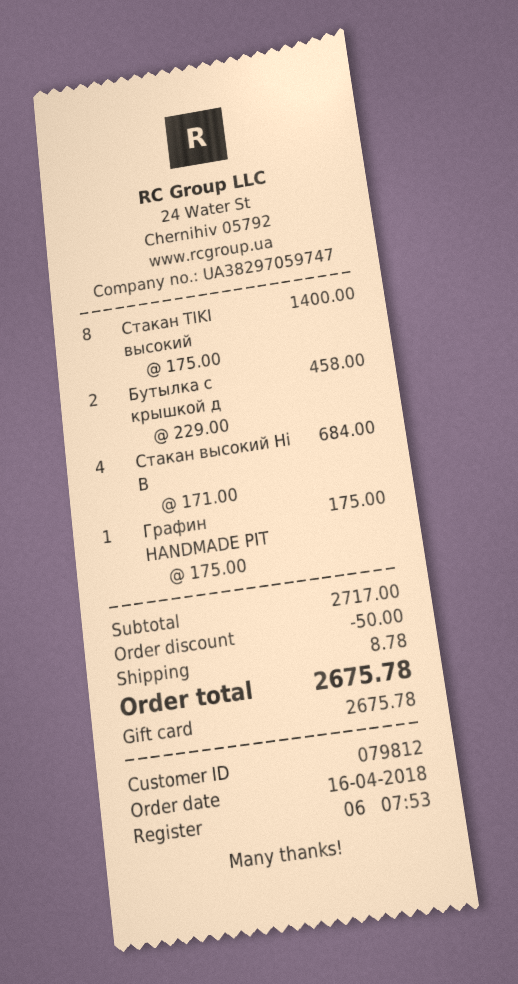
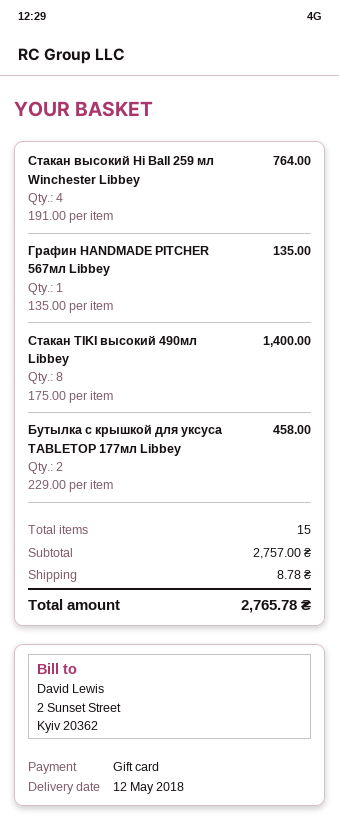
Стакан высокий Hi B: 4 x 171.00 = 684.00 -> 4 x 191.00 = 764.00
Графин HANDMADE PIT: 1 x 175.00 = 175.00 -> 1 x 135.00 = 135.00
subtotal: 2717.00 -> 2757.00
discount: 50.00 -> none
total: 2675.78 -> 2765.78

